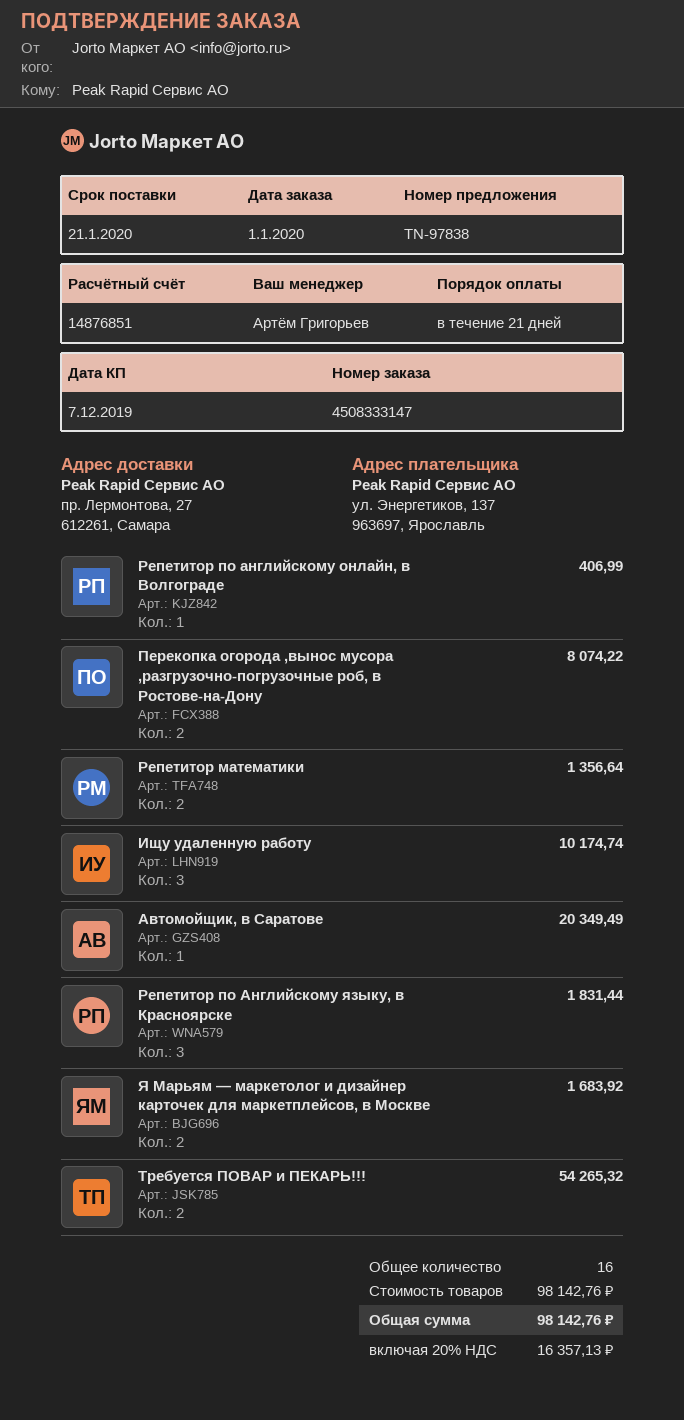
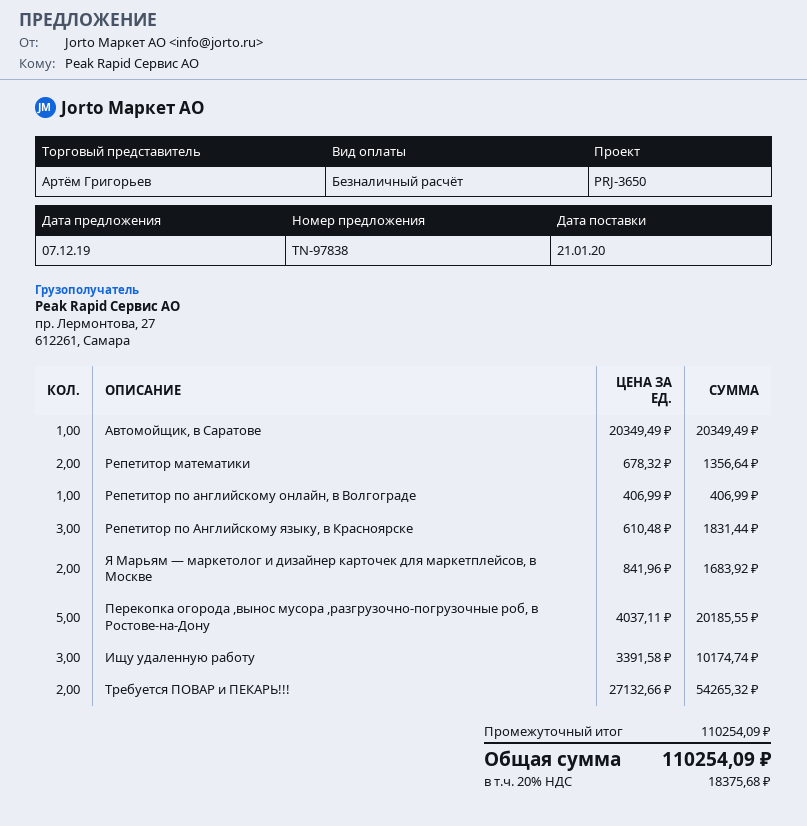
Перекопка огорода ,вынос мусора ,разгрузочно-погрузочные роб, в Ростове-на-Дону: 2 for 8074.22 -> 5 for 20185.55
subtotal: 98142.76 -> 110254.09
tax: 20% = 16357.13 -> 20% = 18375.68
total: 98142.76 -> 110254.09

